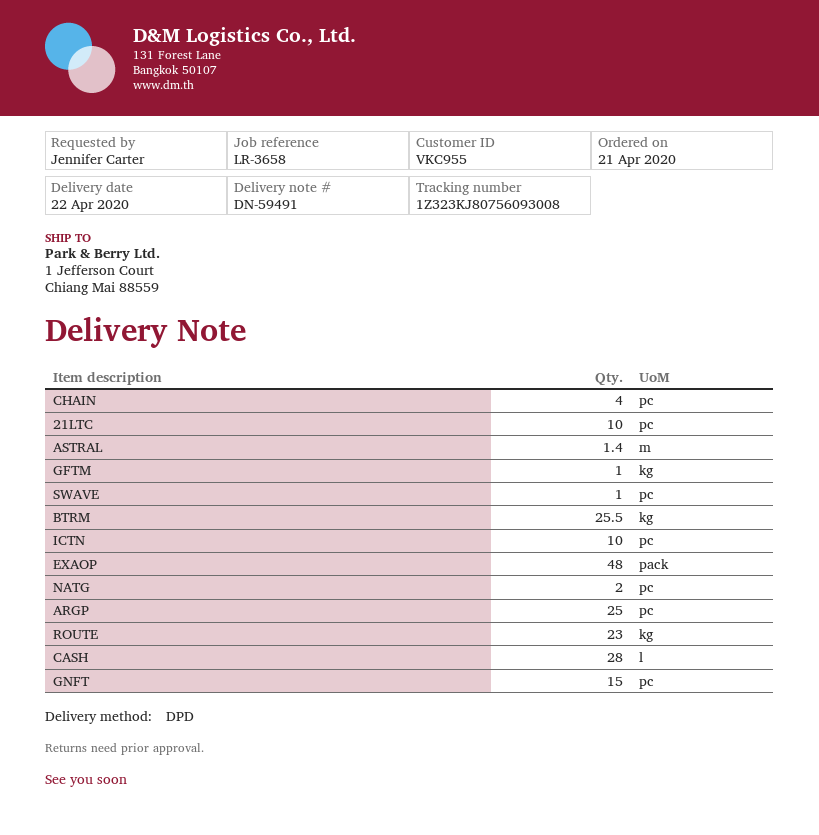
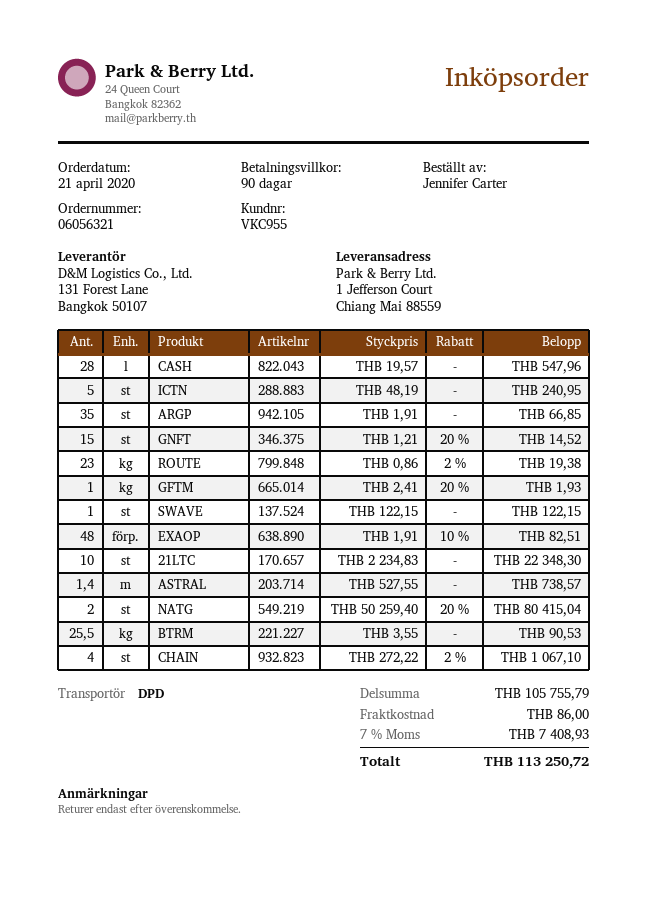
ICTN: 10 -> 5
ARGP: 25 -> 35

